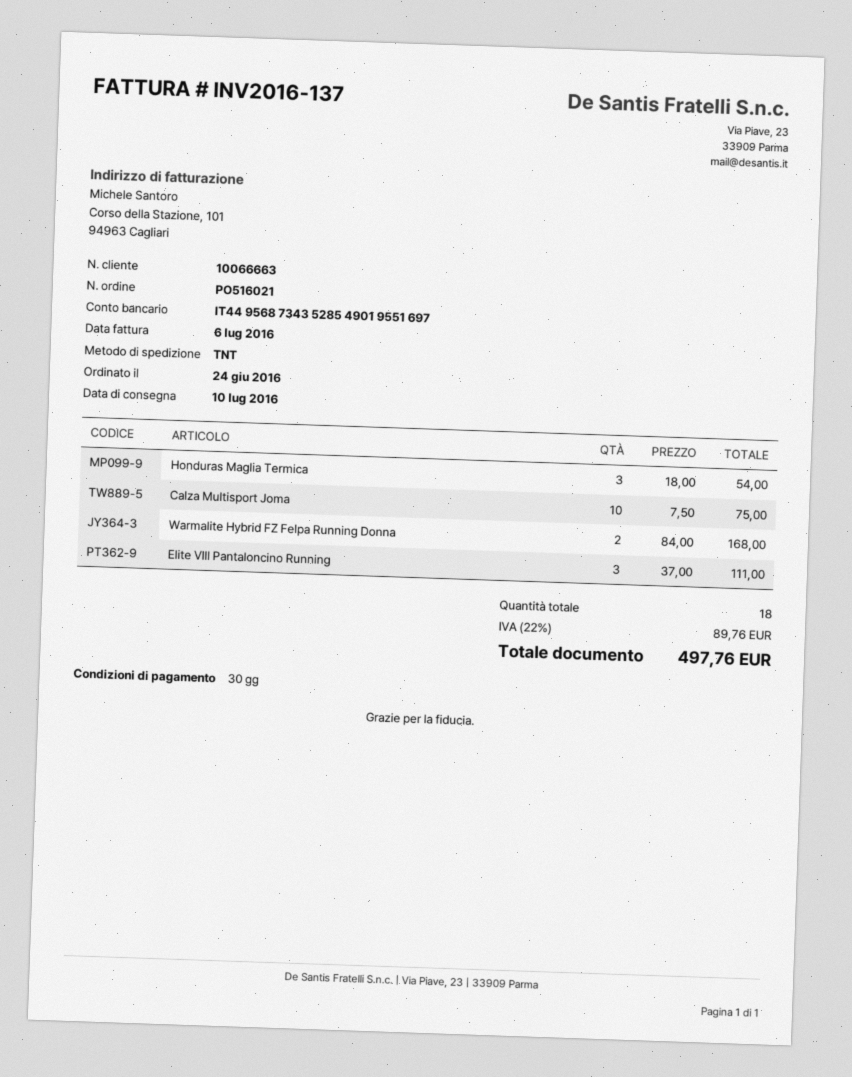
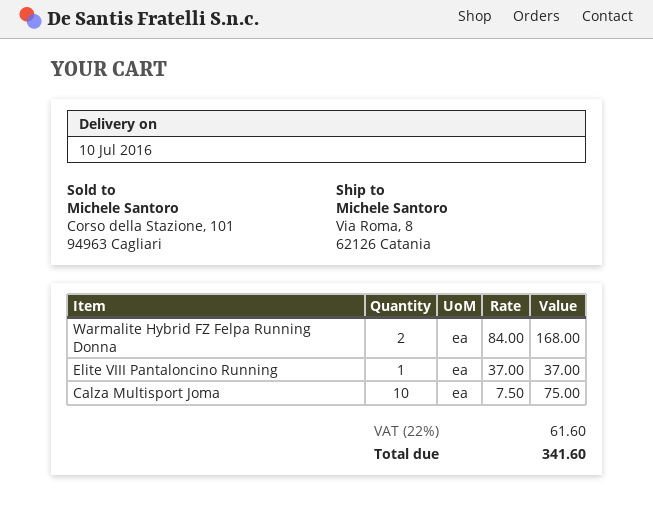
Honduras Maglia Termica: 3 x 18.00 = 54.00 -> none
Elite VIII Pantaloncino Running: 3 x 37.00 = 111.00 -> 1 x 37.00 = 37.00
tax: 22% = 89.76 -> 22% = 61.60
total: 497.76 -> 341.60

